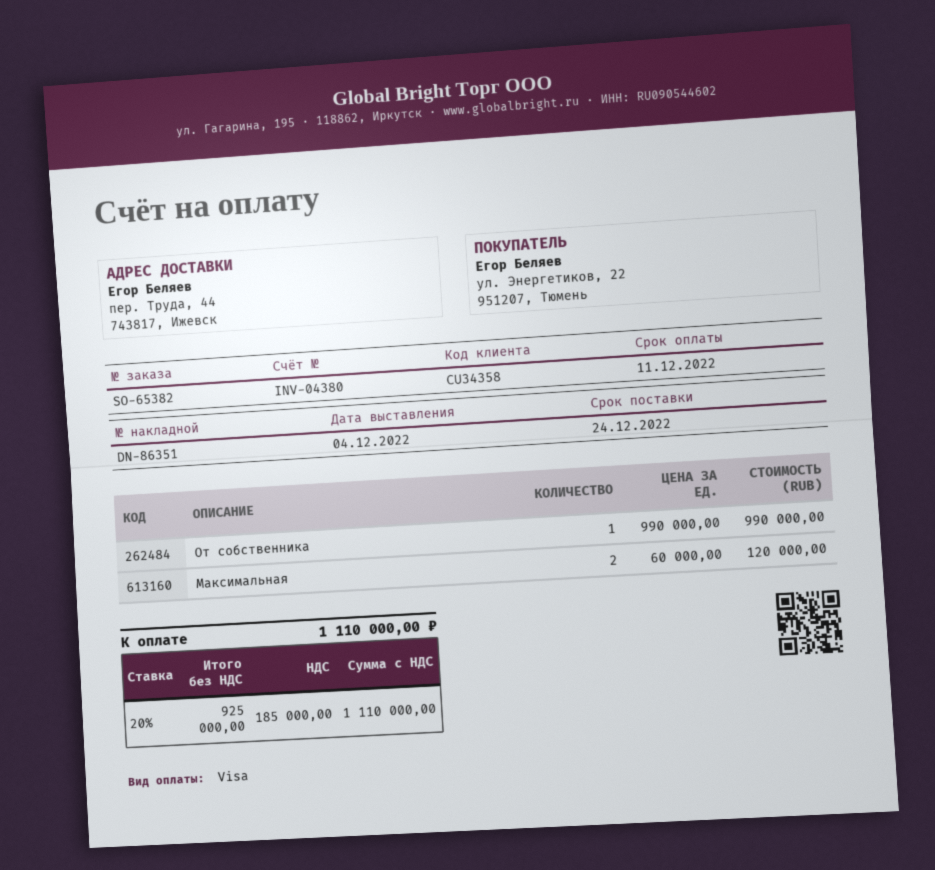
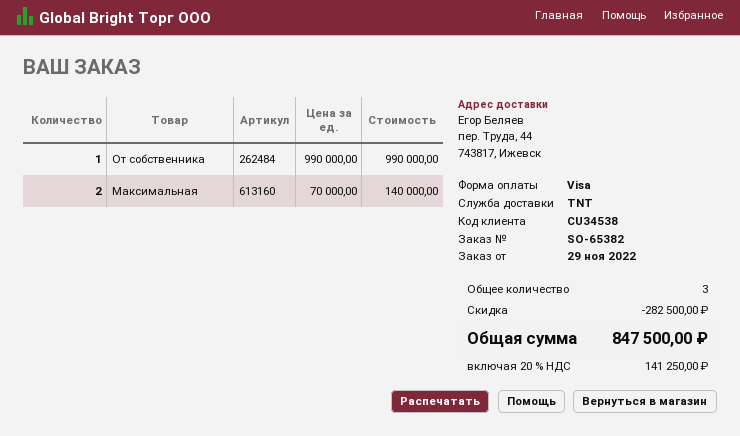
customer number: CU34358 -> CU34538
Максимальная: 2 x 60000.00 = 120000.00 -> 2 x 70000.00 = 140000.00
discount: none -> 282500.00
tax: 20% = 185000.00 -> 20% = 141250.00
total: 1110000.00 -> 847500.00

